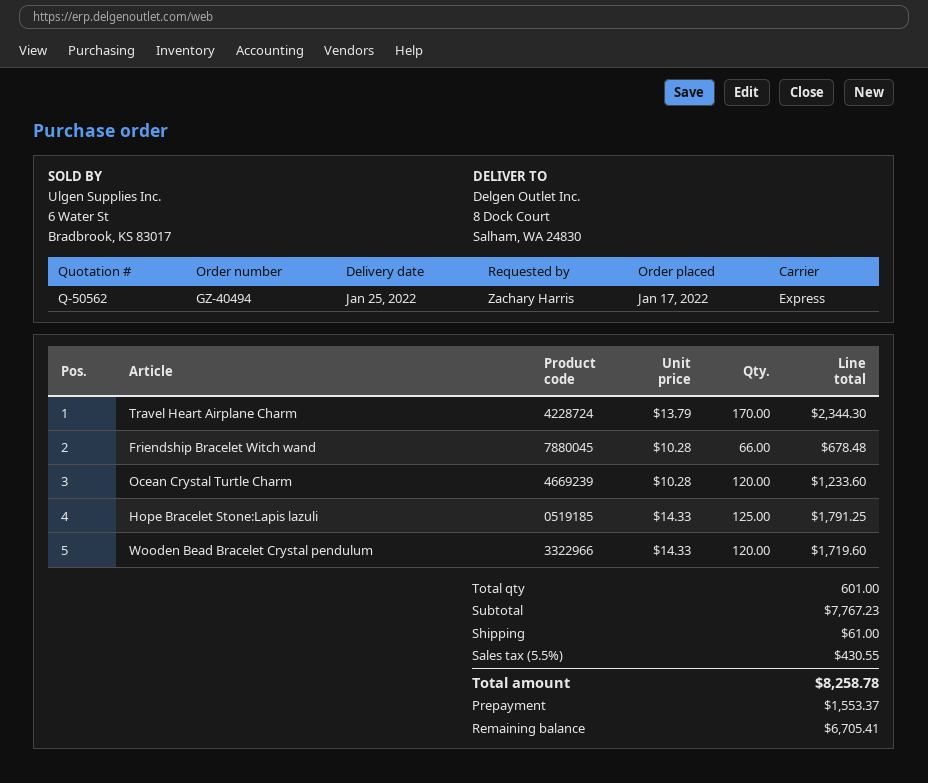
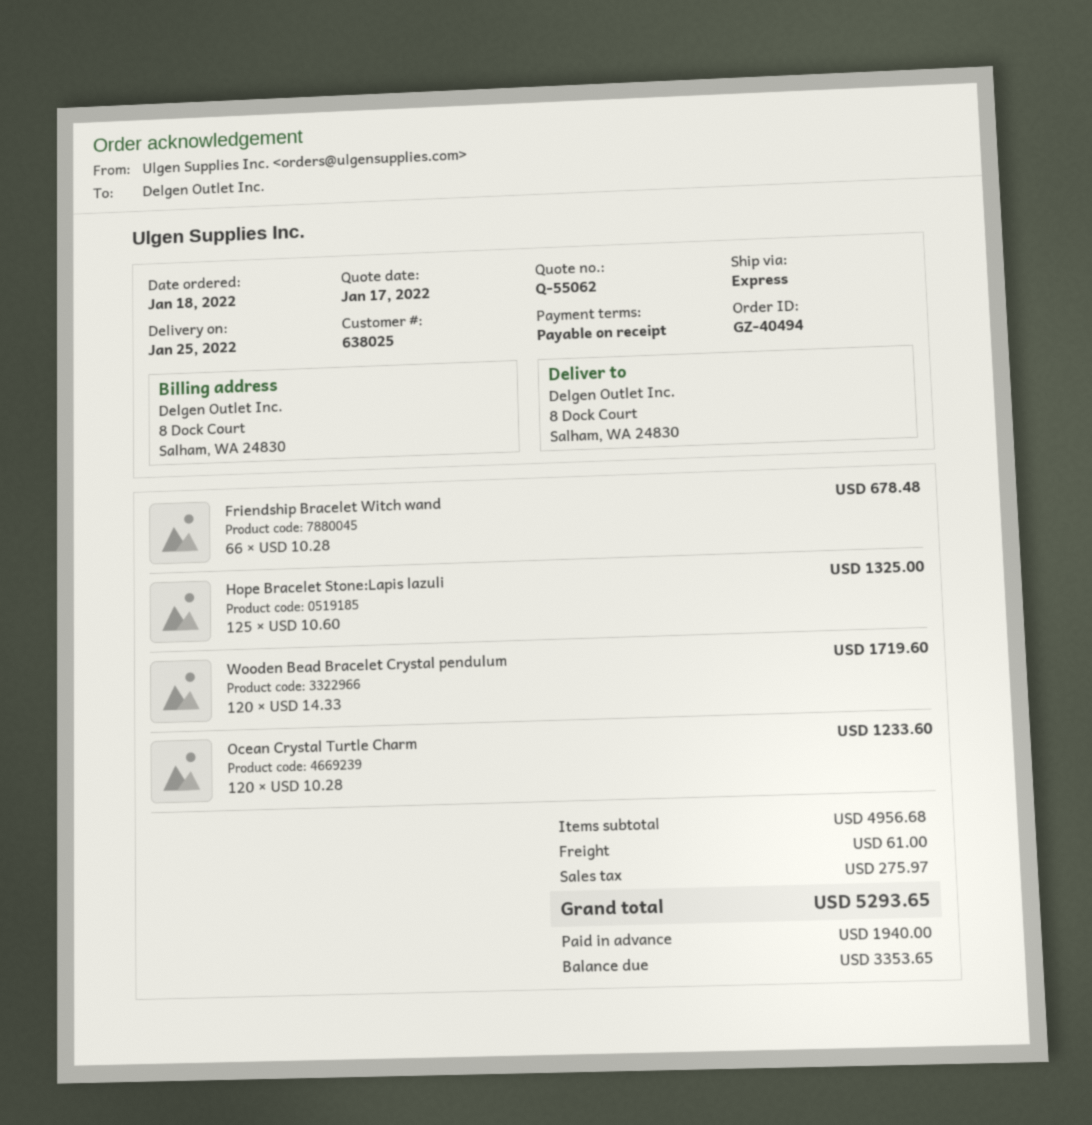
quote number: Q-50562 -> Q-55062
order date: 2022-01-17 -> 2022-01-18
Travel Heart Airplane Charm: 170 x 13.79 = 2344.30 -> none
Hope Bracelet Stone:Lapis lazuli: 125 x 14.33 = 1791.25 -> 125 x 10.60 = 1325.00
subtotal: 7767.23 -> 4956.68
tax: 430.55 -> 275.97
total: 8258.78 -> 5293.65
deposit: 1553.37 -> 1940.00
balance: 6705.41 -> 3353.65

